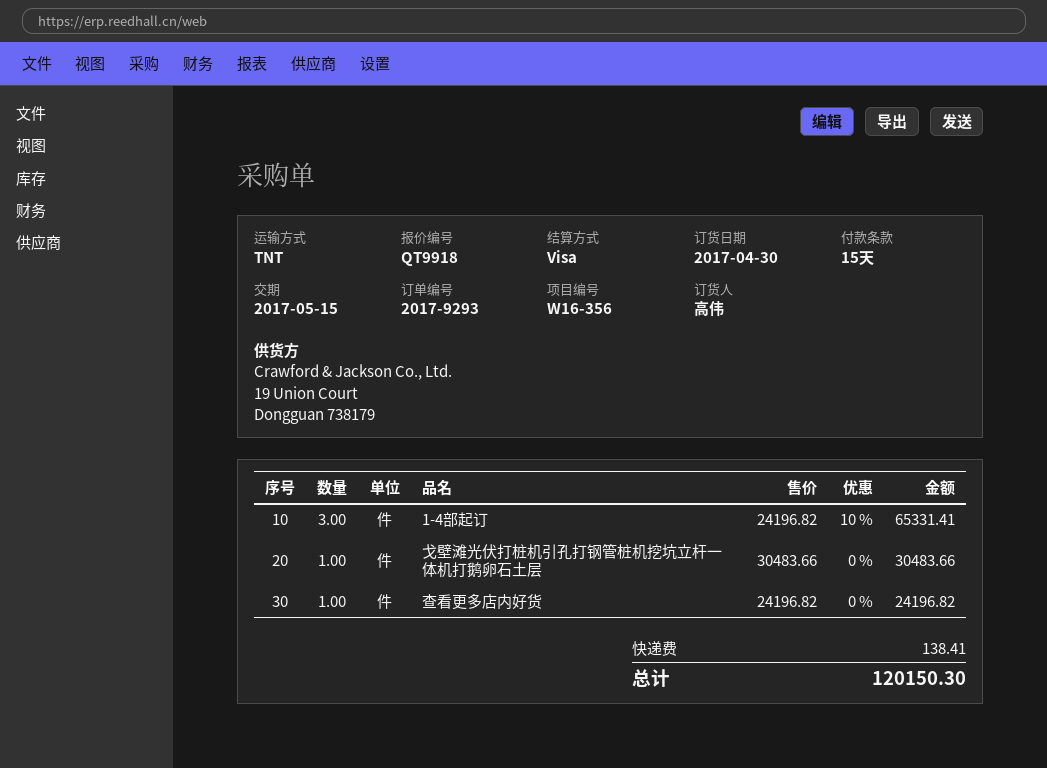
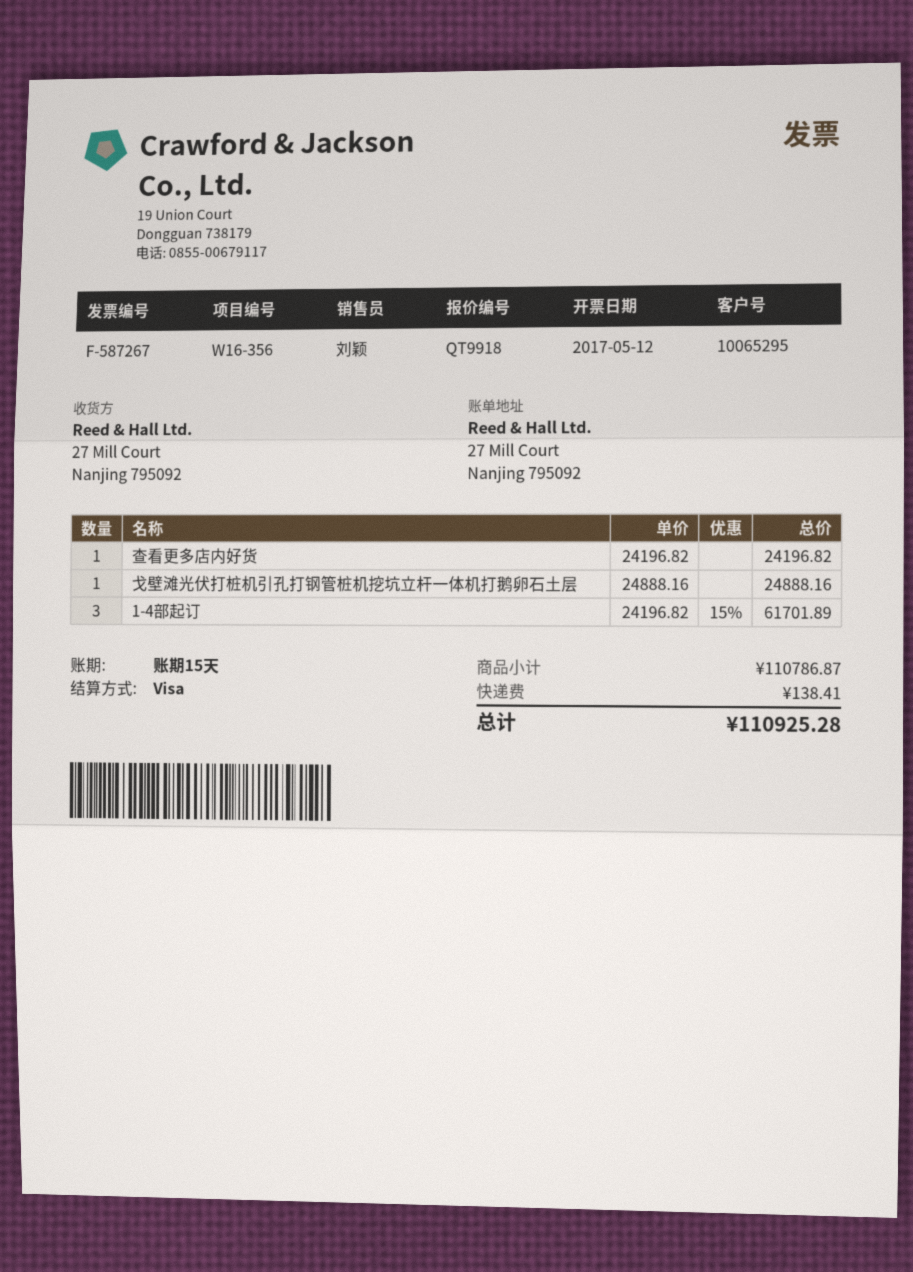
1-4部起订: 3 x 24196.82 - 10% = 65331.41 -> 3 x 24196.82 - 15% = 61701.89
戈壁滩光伏打桩机引孔打钢管桩机挖坑立杆一体机打鹅卵石土层: 1 x 30483.66 = 30483.66 -> 1 x 24888.16 = 24888.16
total: 120150.30 -> 110925.28

